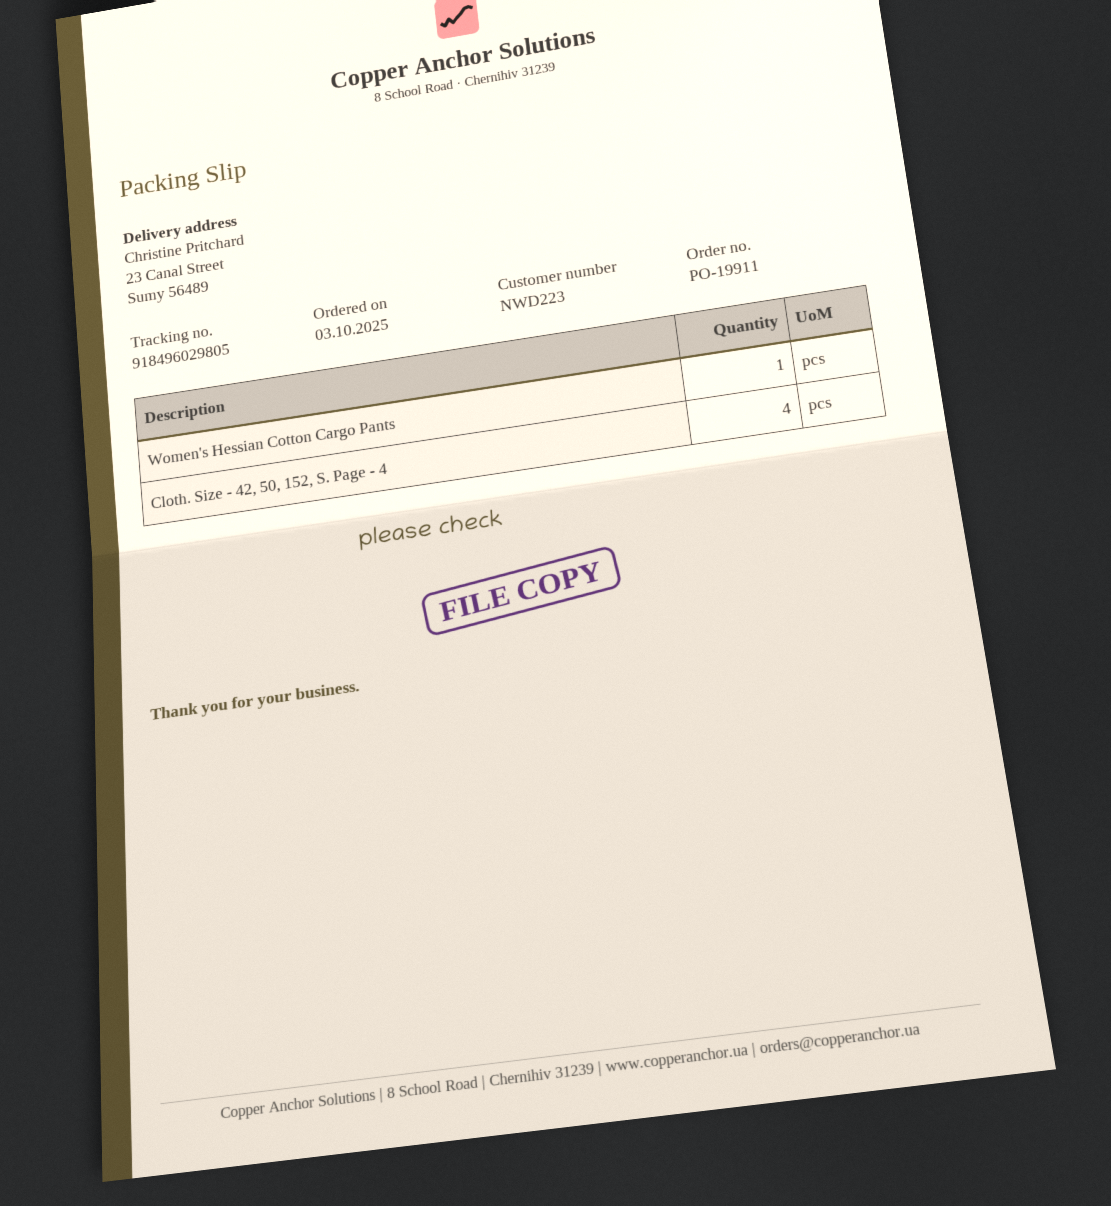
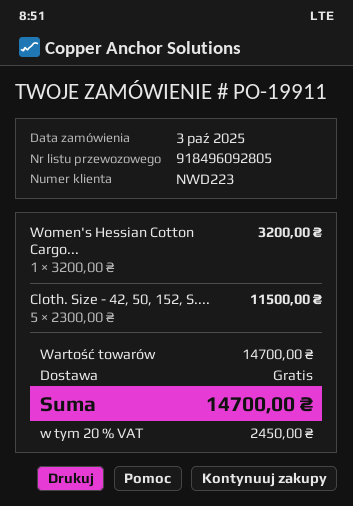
tracking number: 918496029805 -> 918496092805
Cloth. Size - 42, 50, 152, S. Page - 4: 4 -> 5

